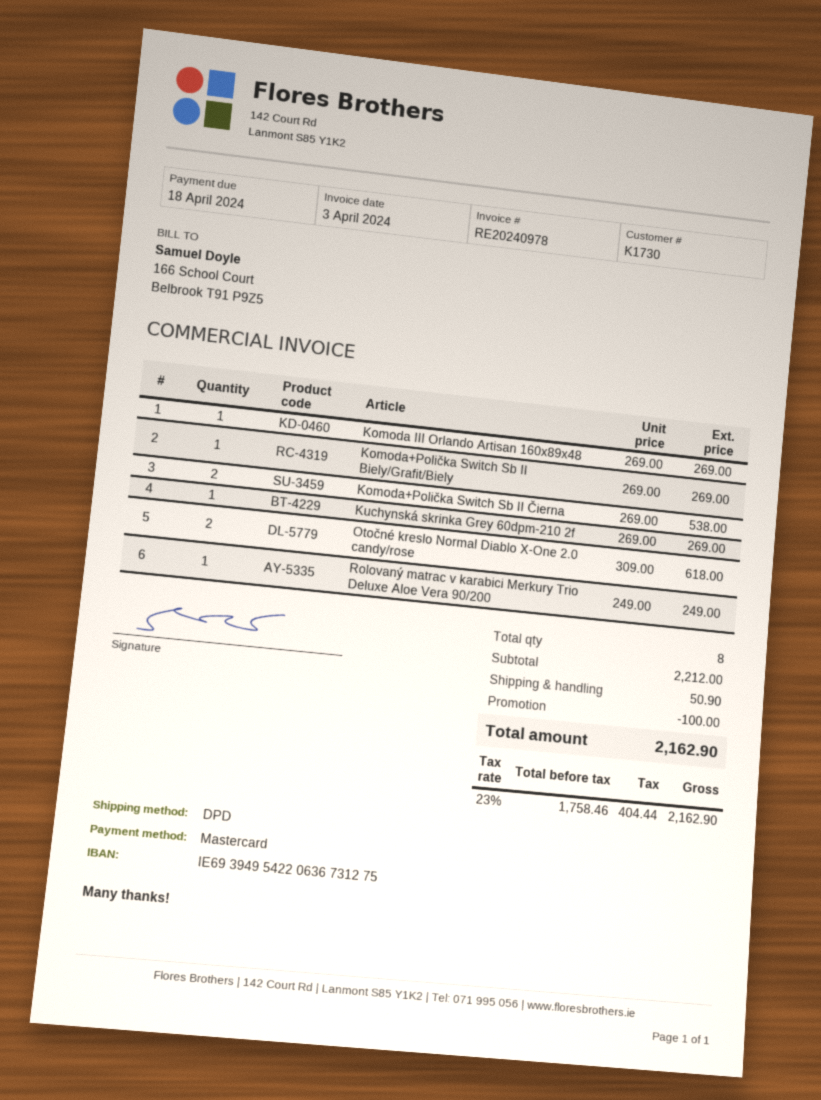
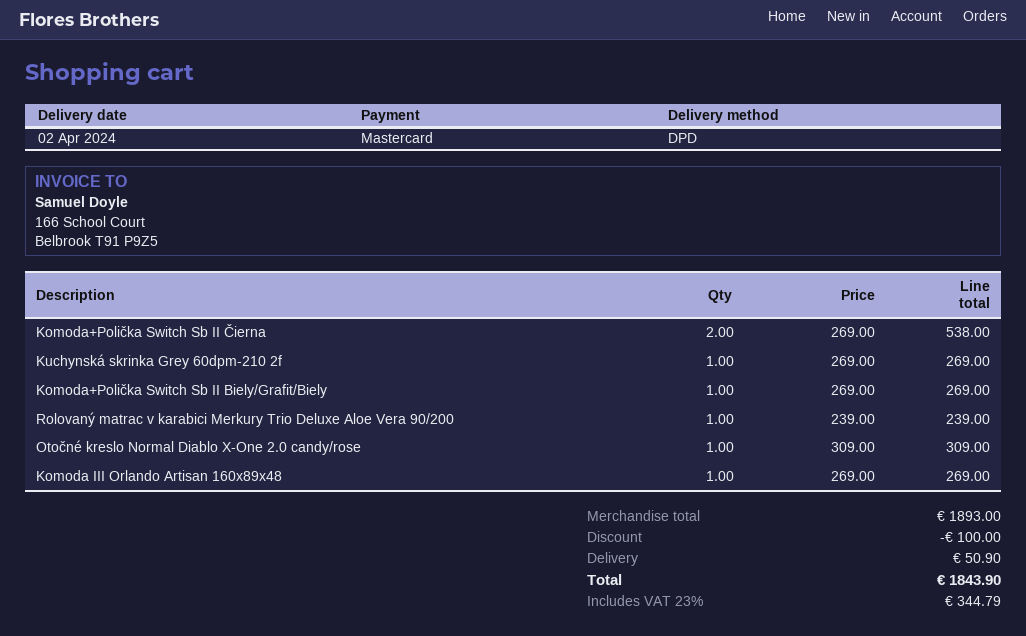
Otočné kreslo Normal Diablo X-One 2.0 candy/rose: 2 x 309.00 = 618.00 -> 1 x 309.00 = 309.00
Rolovaný matrac v karabici Merkury Trio Deluxe Aloe Vera 90/200: 1 x 249.00 = 249.00 -> 1 x 239.00 = 239.00
subtotal: 2212.00 -> 1893.00
tax: 23% = 404.44 -> 23% = 344.79
total: 2162.90 -> 1843.90

